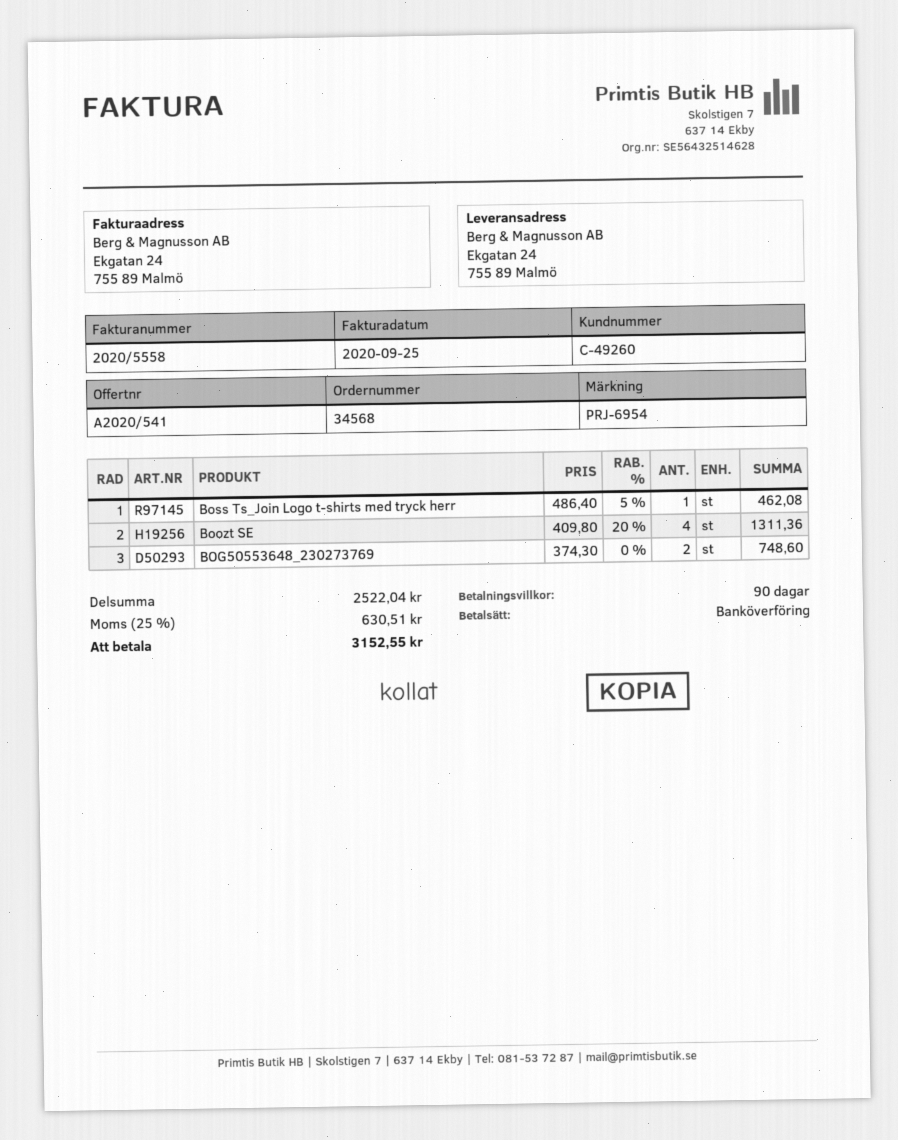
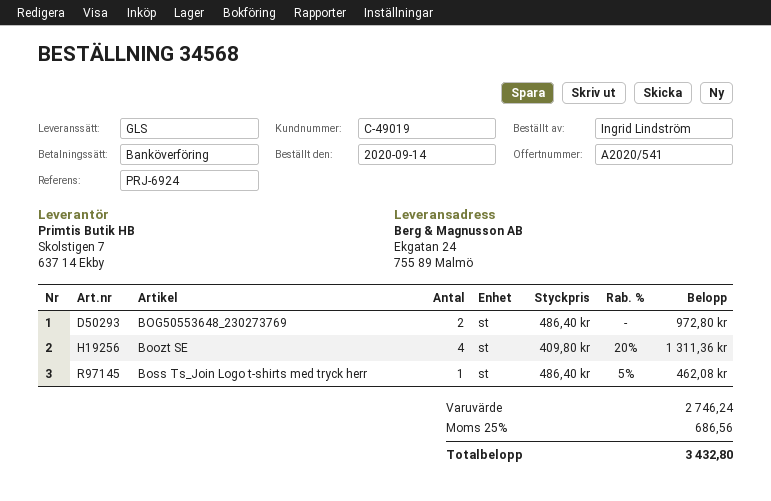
customer number: C-49260 -> C-49019
reference: PRJ-6954 -> PRJ-6924
BOG50553648_230273769: 2 x 374.30 = 748.60 -> 2 x 486.40 = 972.80
subtotal: 2522.04 -> 2746.24
tax: 25% = 630.51 -> 25% = 686.56
total: 3152.55 -> 3432.80

